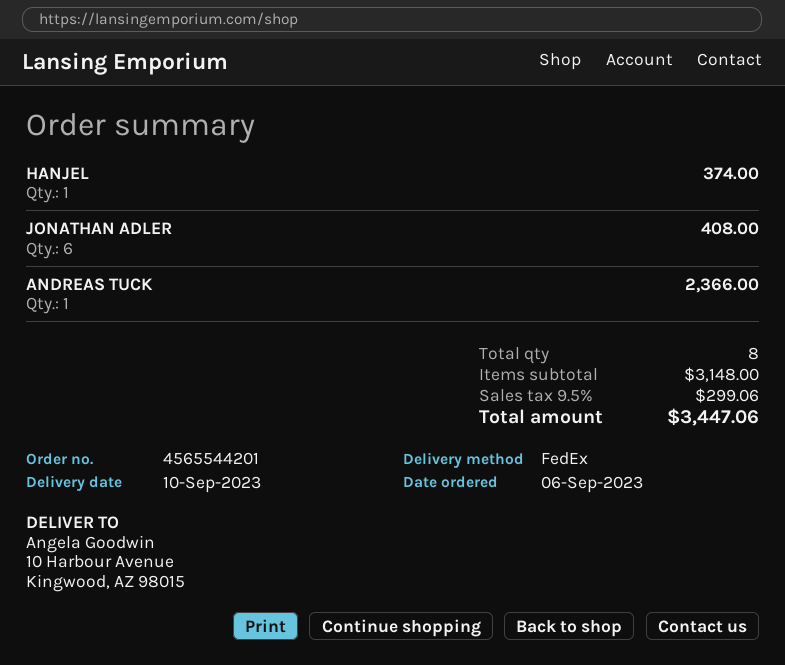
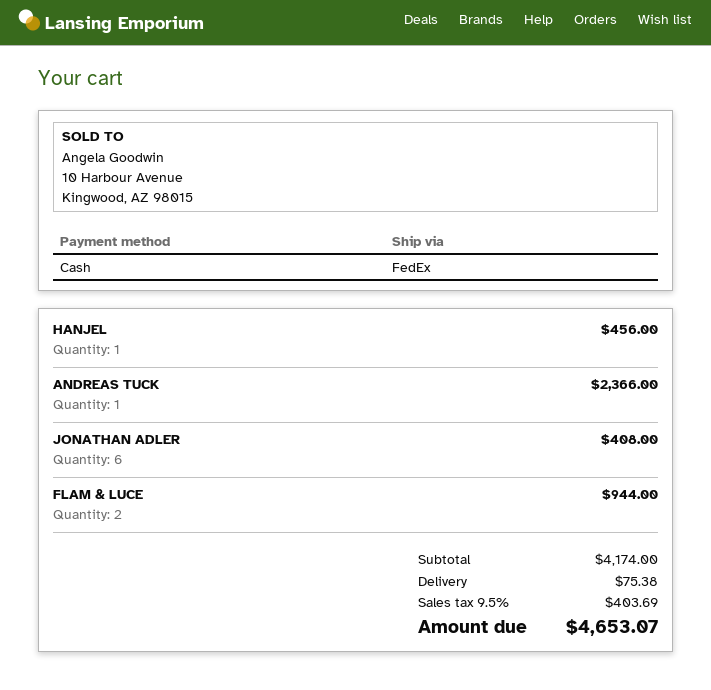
HANJEL: 1 for 374.00 -> 1 for 456.00
FLAM & LUCE: none -> 2 for 944.00
subtotal: 3148.00 -> 4174.00
shipping: none -> 75.38
tax: 9.5% = 299.06 -> 9.5% = 403.69
total: 3447.06 -> 4653.07

